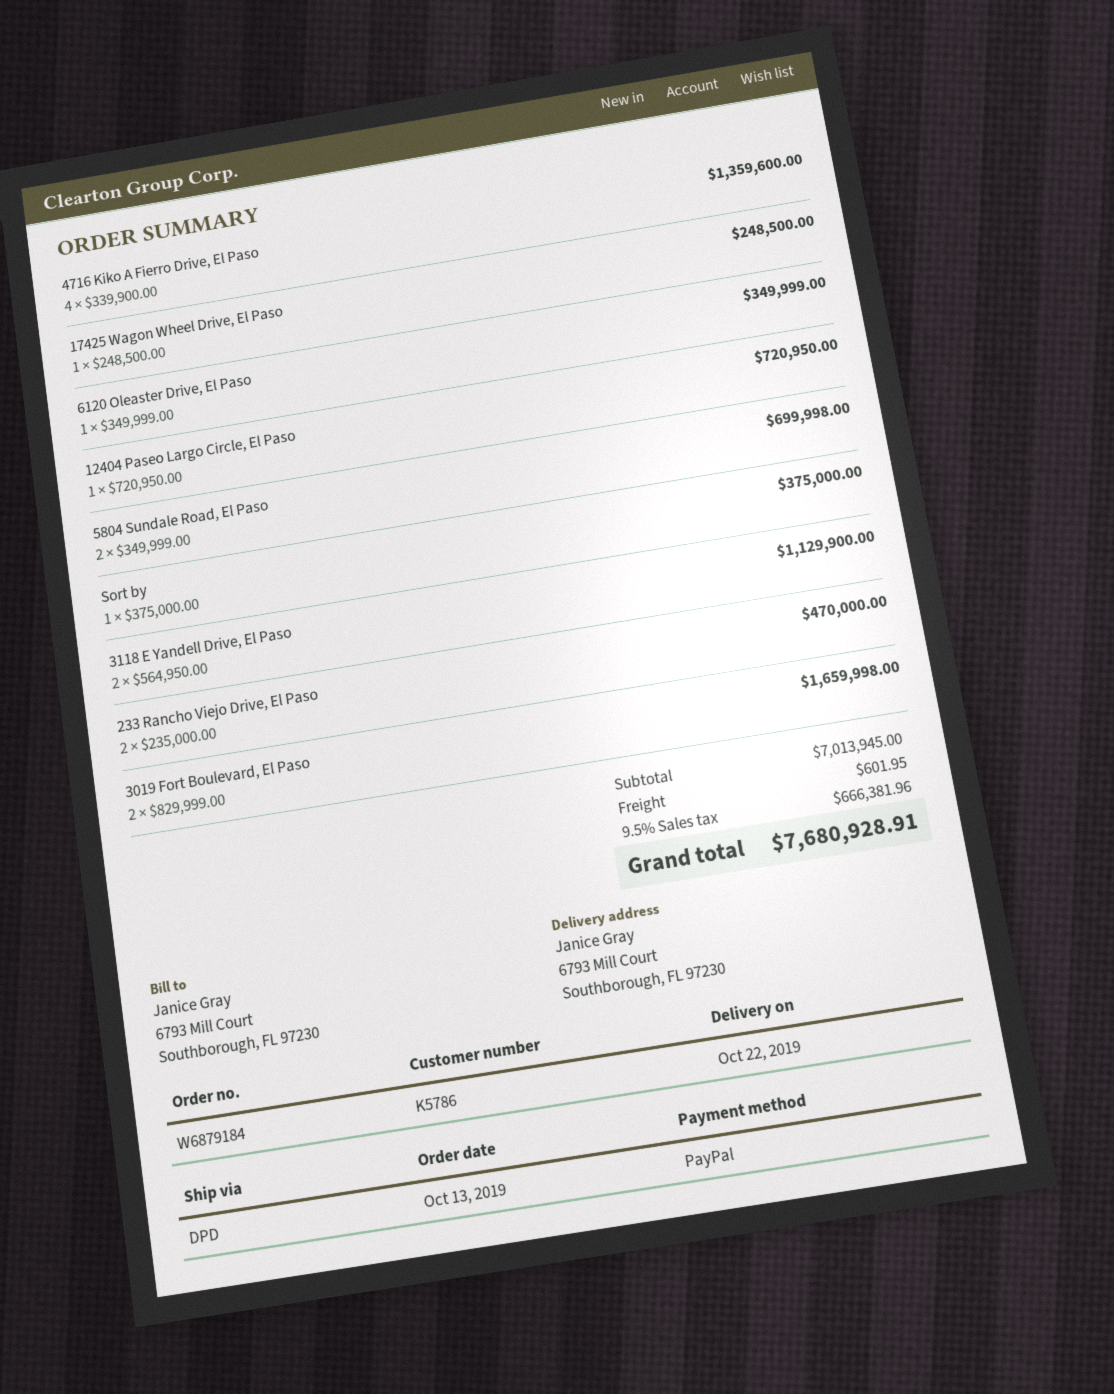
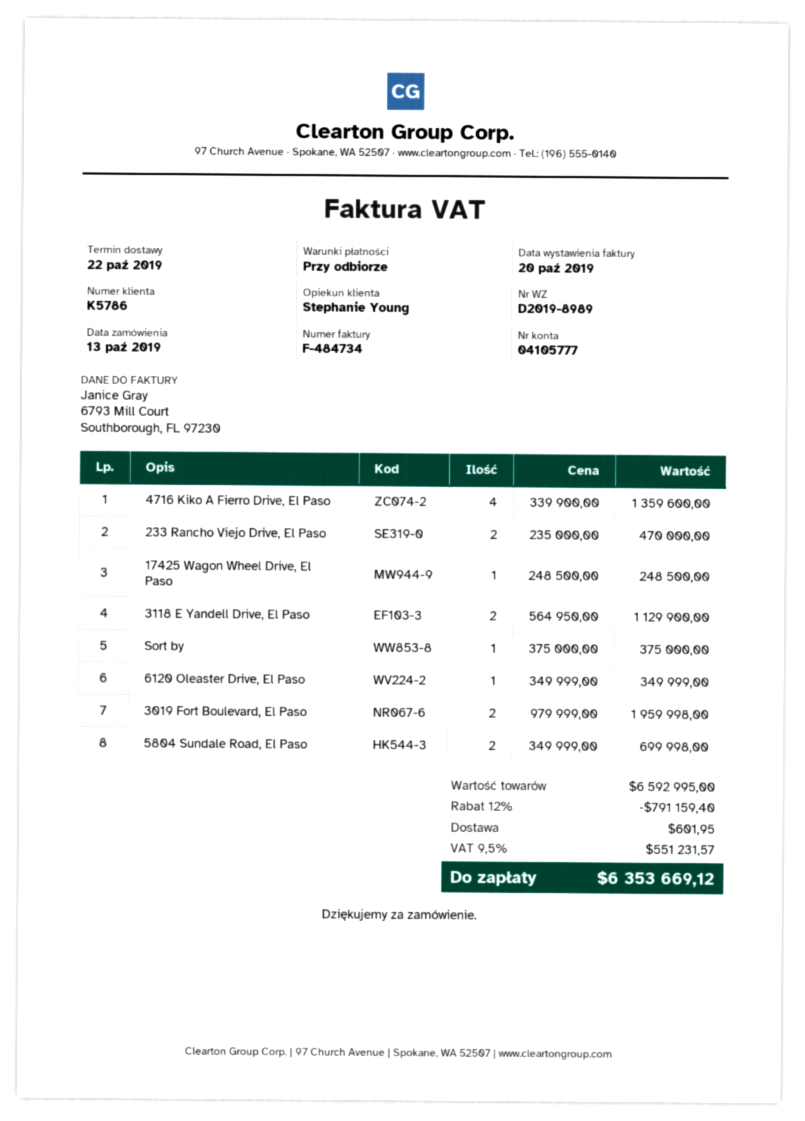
12404 Paseo Largo Circle, El Paso: 1 x 720950.00 = 720950.00 -> none
3019 Fort Boulevard, El Paso: 2 x 829999.00 = 1659998.00 -> 2 x 979999.00 = 1959998.00
subtotal: 7013945.00 -> 6592995.00
discount: none -> 12% = 791159.40
tax: 9.5% = 666381.96 -> 9.5% = 551231.57
total: 7680928.91 -> 6353669.12

